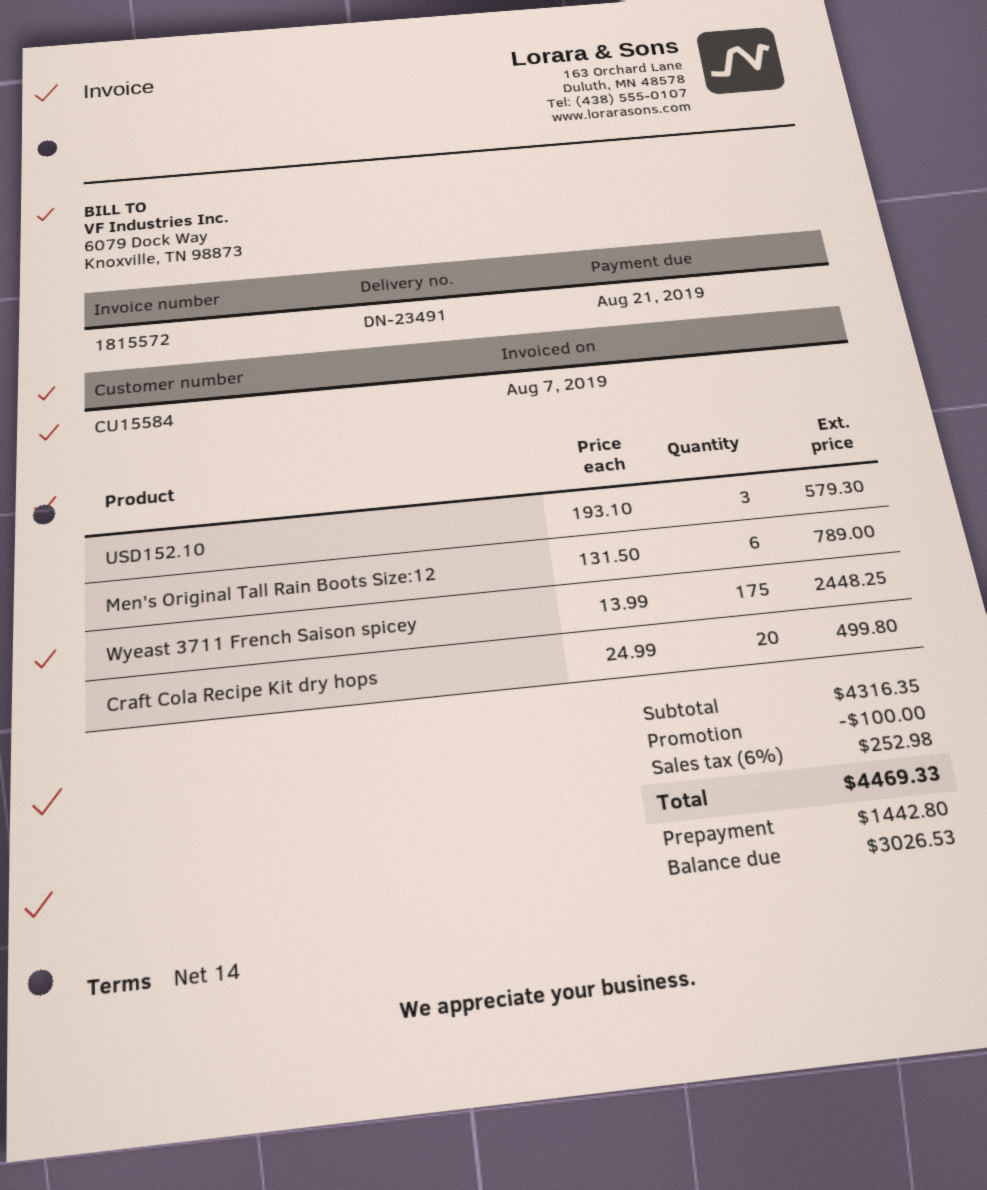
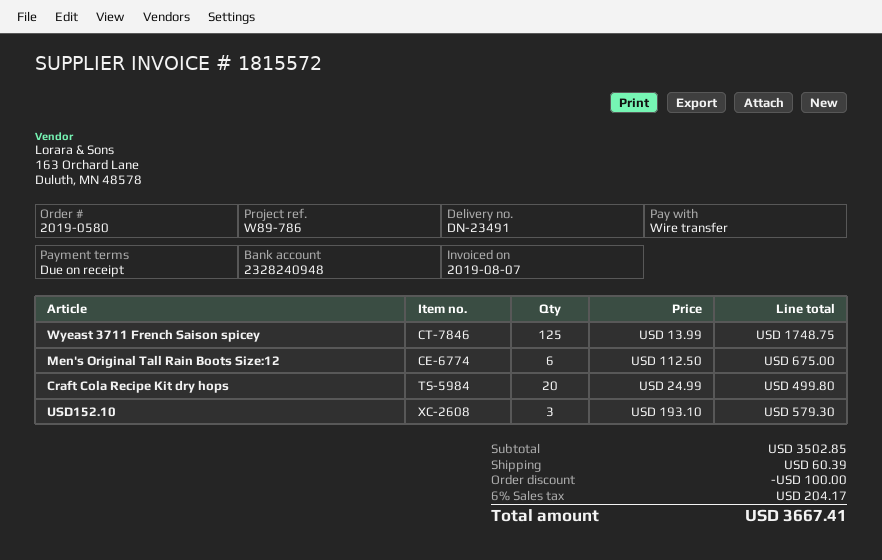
payment terms: 14 days -> on receipt
Men's Original Tall Rain Boots Size:12: 6 x 131.50 = 789.00 -> 6 x 112.50 = 675.00
Wyeast 3711 French Saison spicey: 175 x 13.99 = 2448.25 -> 125 x 13.99 = 1748.75
subtotal: 4316.35 -> 3502.85
shipping: none -> 60.39
tax: 6% = 252.98 -> 6% = 204.17
total: 4469.33 -> 3667.41

